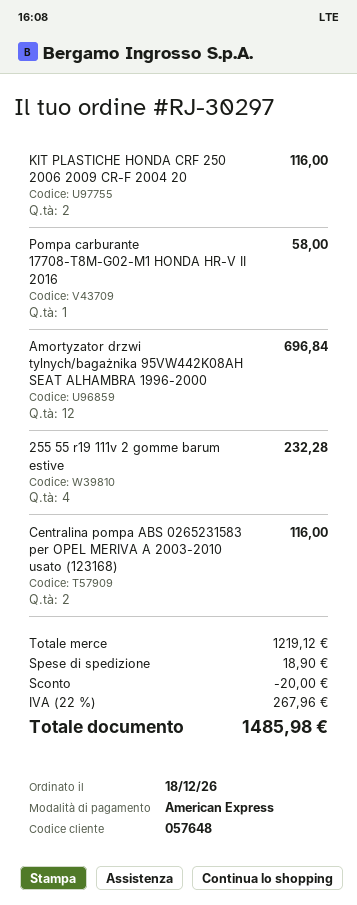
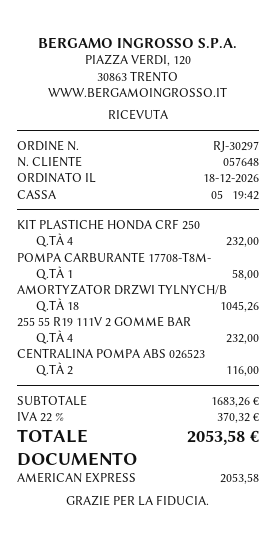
KIT PLASTICHE HONDA CRF 250 2006 2009 CR-F 2004 20: 2 for 116.00 -> 4 for 232.00
Amortyzator drzwi tylnych/bagażnika 95VW442K08AH SEAT ALHAMBRA 1996-2000: 12 for 696.84 -> 18 for 1045.26
255 55 r19 111v 2 gomme barum estive: 4 for 232.28 -> 4 for 232.00
subtotal: 1219.12 -> 1683.26
discount: 20.00 -> none
shipping: 18.90 -> none
tax: 22% = 267.96 -> 22% = 370.32
total: 1485.98 -> 2053.58

